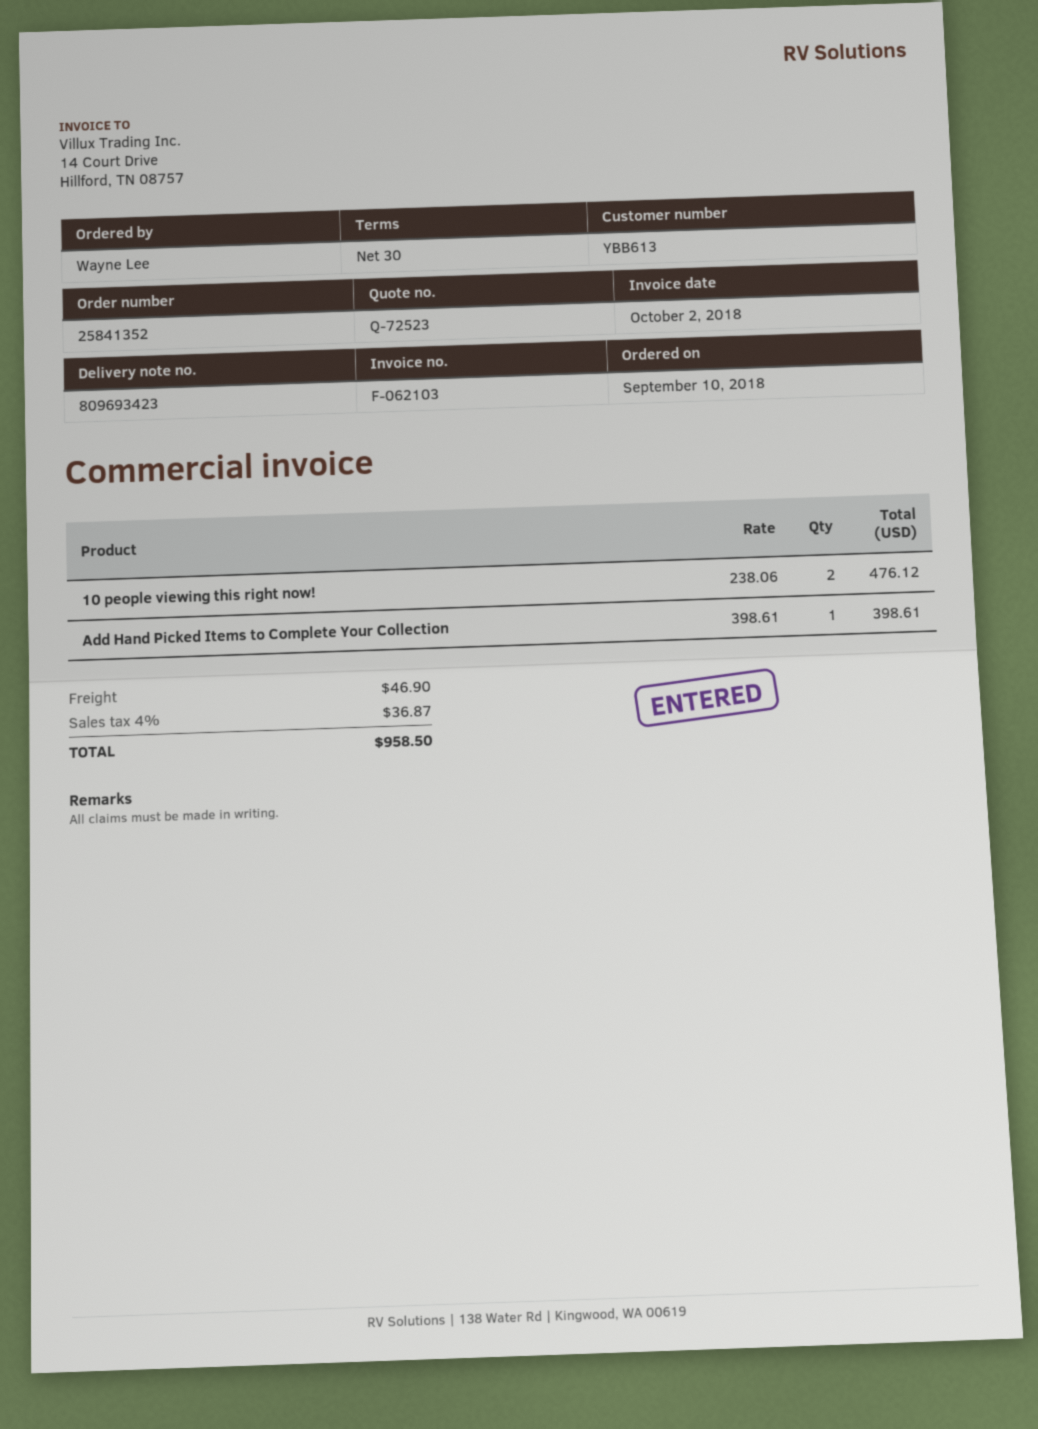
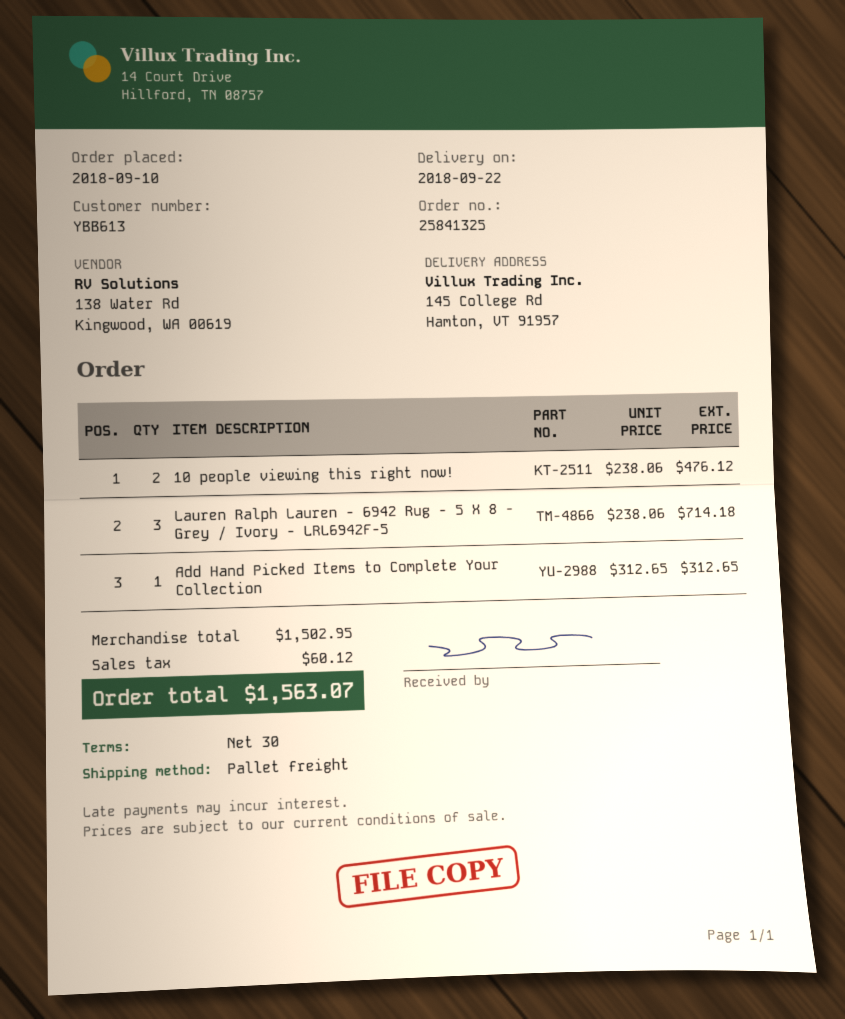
order number: 25841352 -> 25841325
Add Hand Picked Items to Complete Your Collection: 1 x 398.61 = 398.61 -> 1 x 312.65 = 312.65
Lauren Ralph Lauren - 6942 Rug - 5 X 8 - Grey / Ivory - LRL6942F-5: none -> 3 x 238.06 = 714.18
shipping: 46.90 -> none
tax: 36.87 -> 60.12
total: 958.50 -> 1563.07

